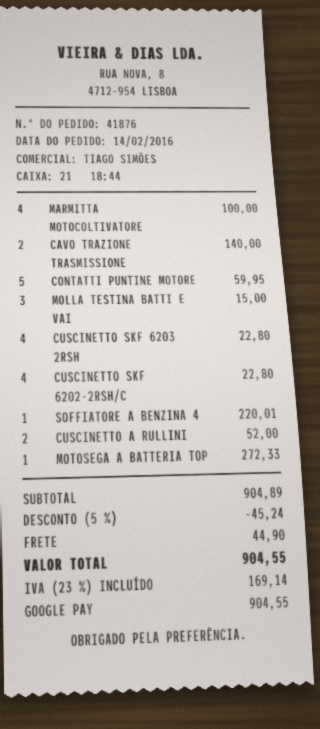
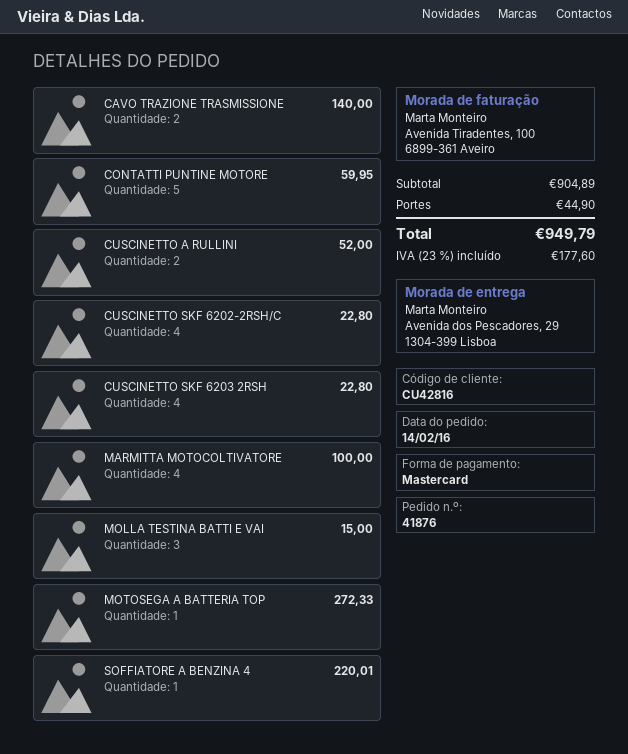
payment method: Google Pay -> Mastercard
discount: 5% = 45.24 -> none
tax: 23% = 169.14 -> 23% = 177.60
total: 904.55 -> 949.79

